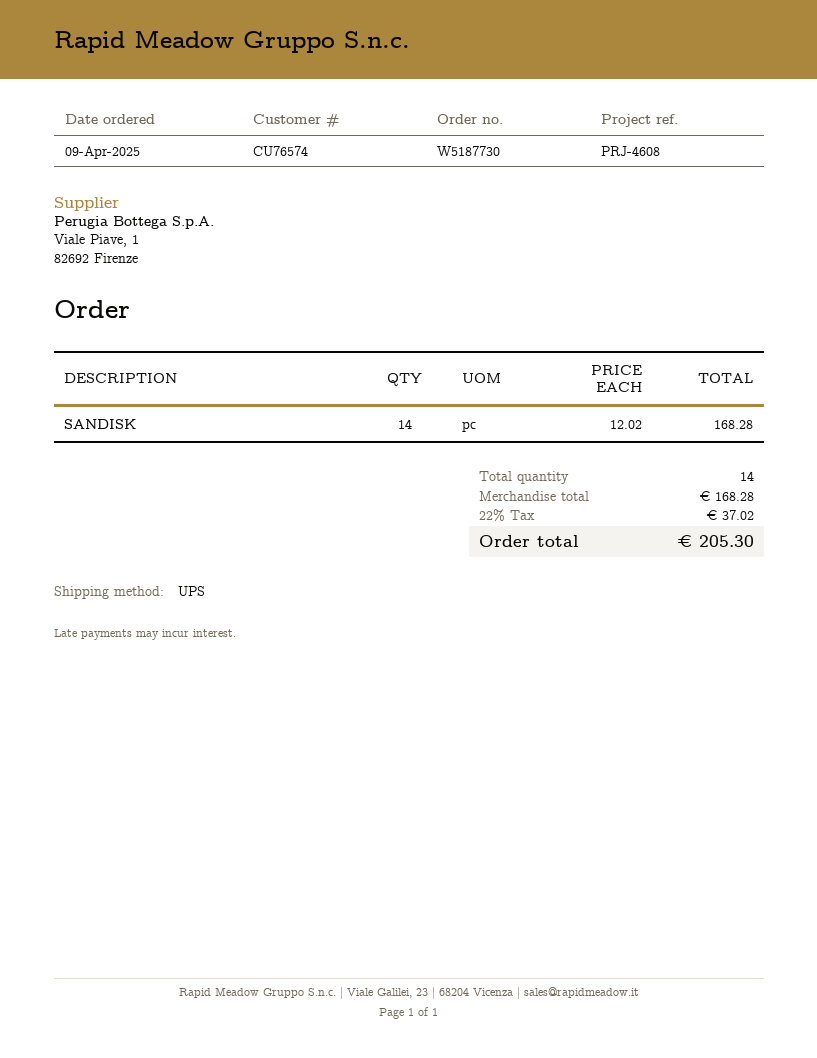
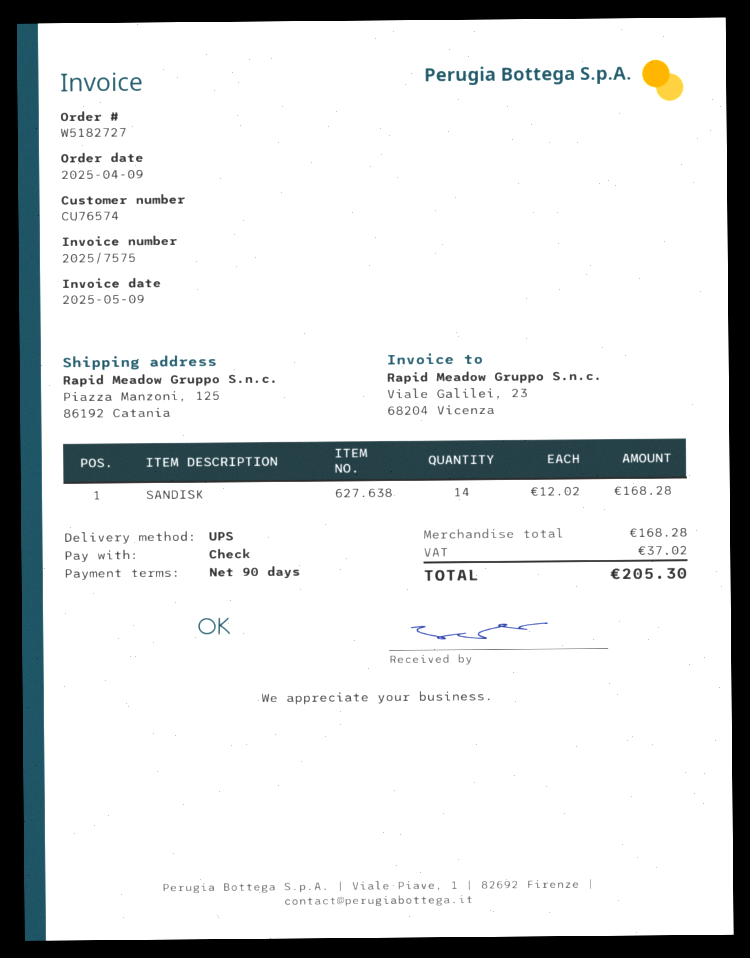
order number: W5187730 -> W5182727

